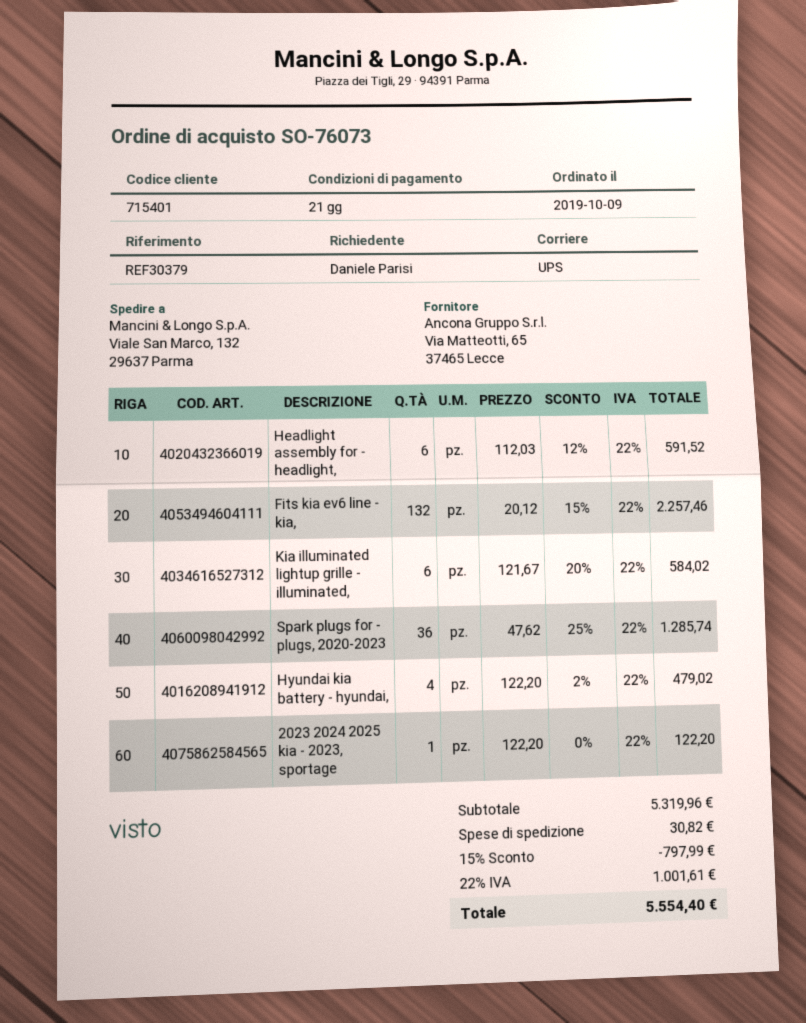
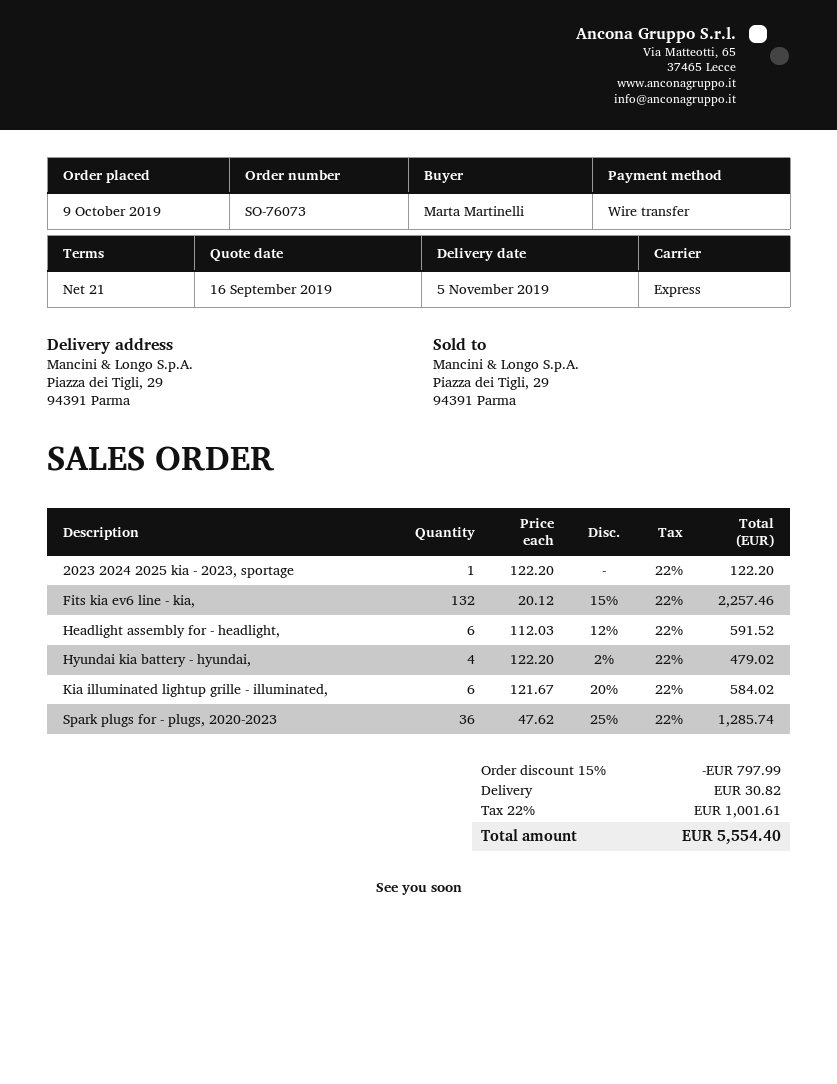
ordered by: Daniele Parisi -> Marta Martinelli
shipping method: UPS -> express
ship to: Viale San Marco, 132, 29637 Parma -> Piazza dei Tigli, 29, 94391 Parma

